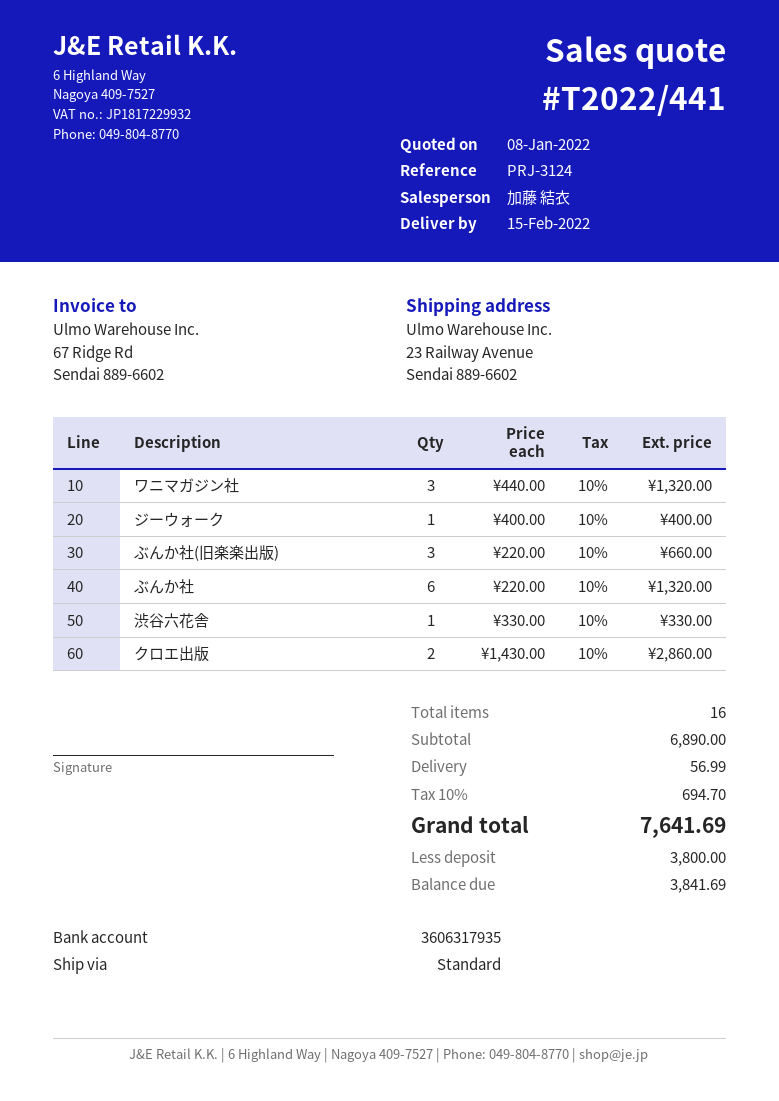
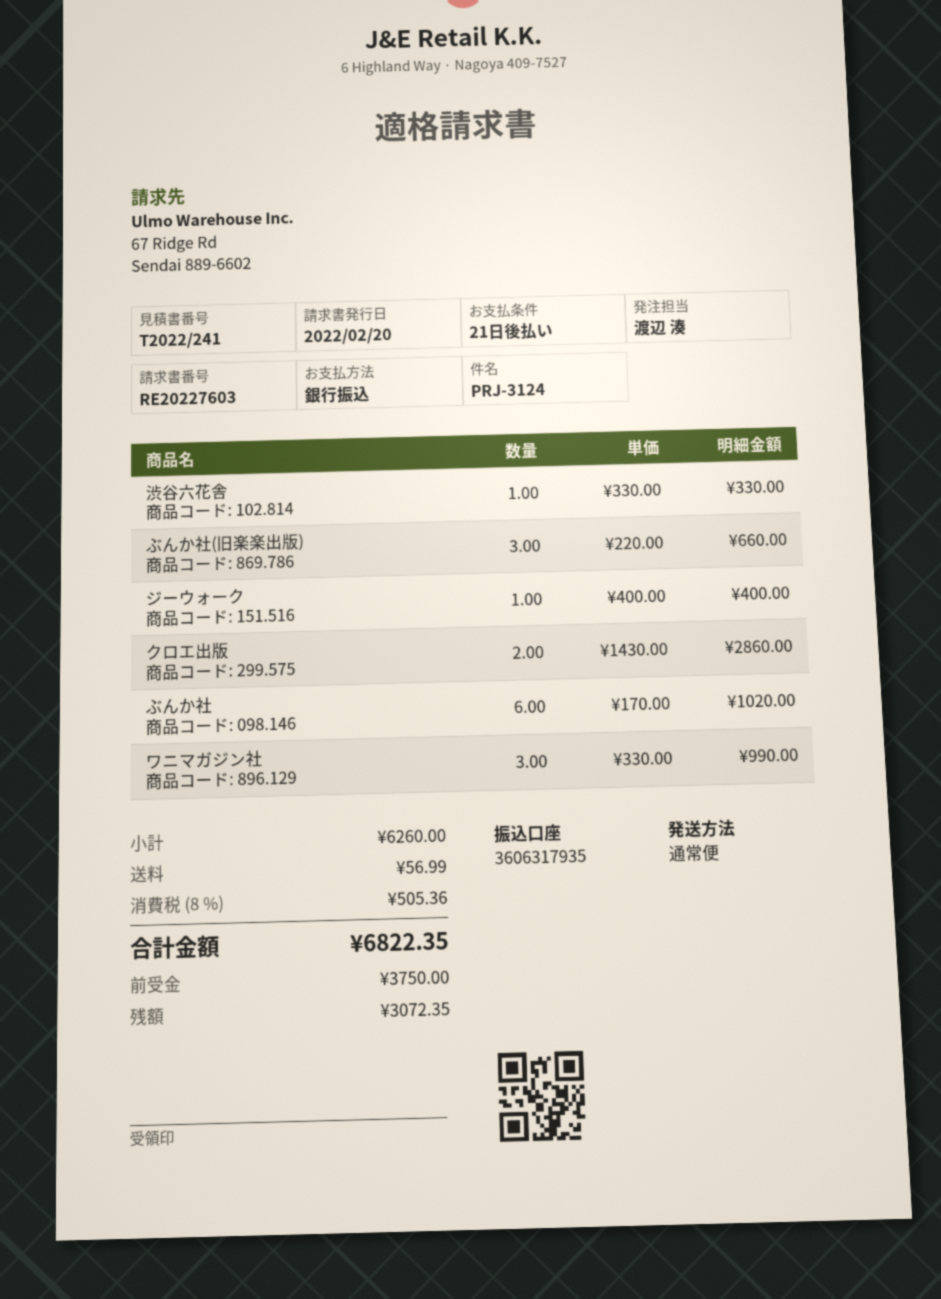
quote number: T2022/441 -> T2022/241
ワニマガジン社: 3 x 440.00 = 1320.00 -> 3 x 330.00 = 990.00
ぶんか社: 6 x 220.00 = 1320.00 -> 6 x 170.00 = 1020.00
subtotal: 6890.00 -> 6260.00
tax: 10% = 694.70 -> 8% = 505.36
total: 7641.69 -> 6822.35
deposit: 3800.00 -> 3750.00
balance: 3841.69 -> 3072.35

